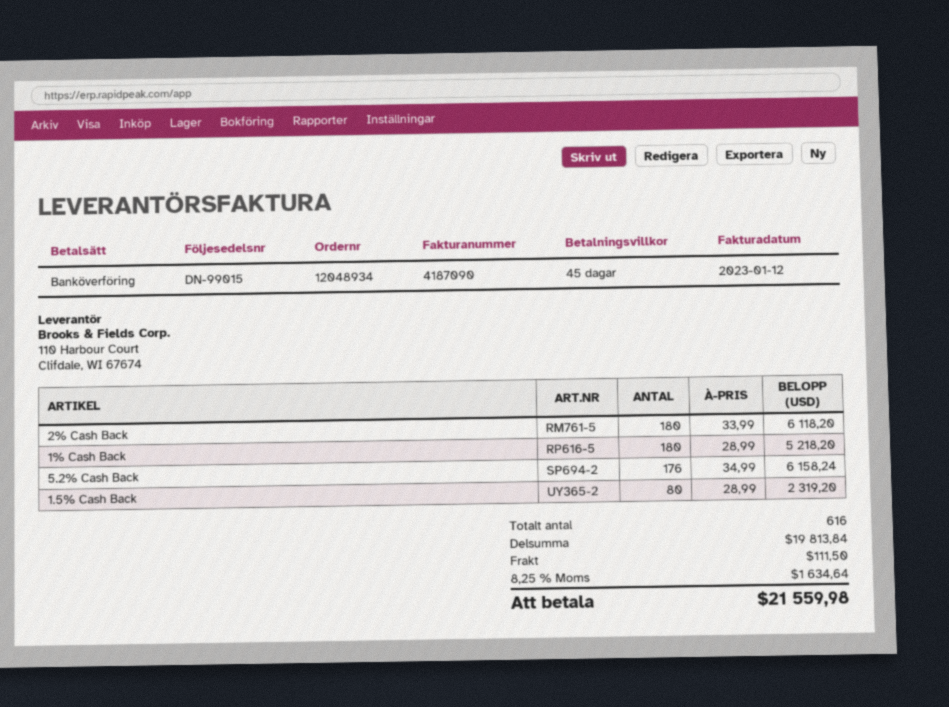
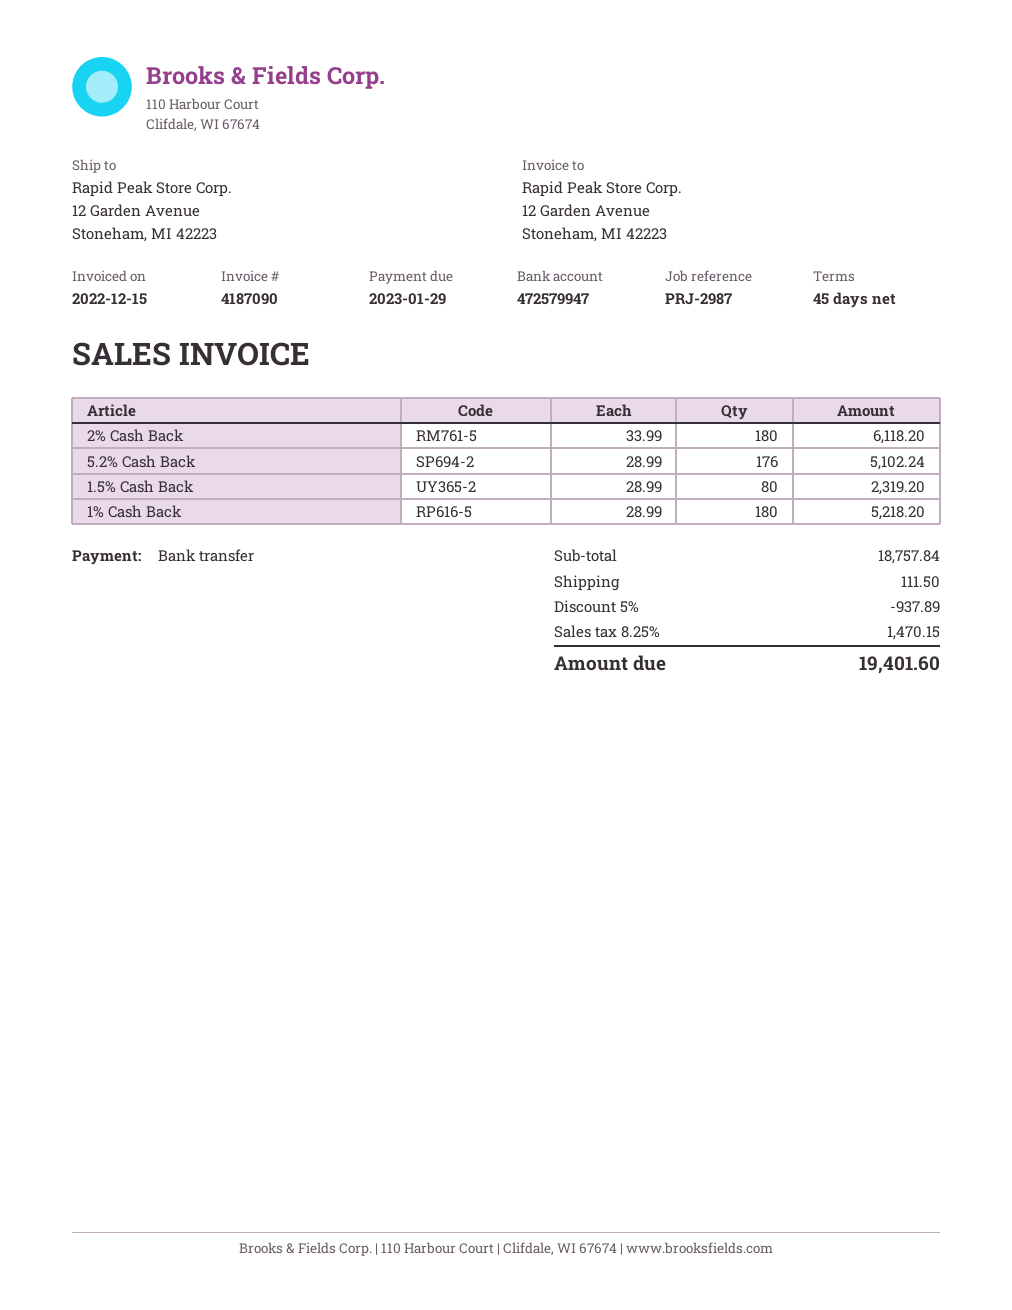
invoice date: 2023-01-12 -> 2022-12-15
5.2% Cash Back: 176 x 34.99 = 6158.24 -> 176 x 28.99 = 5102.24
subtotal: 19813.84 -> 18757.84
discount: none -> 5% = 937.89
tax: 8.25% = 1634.64 -> 8.25% = 1470.15
total: 21559.98 -> 19401.60

